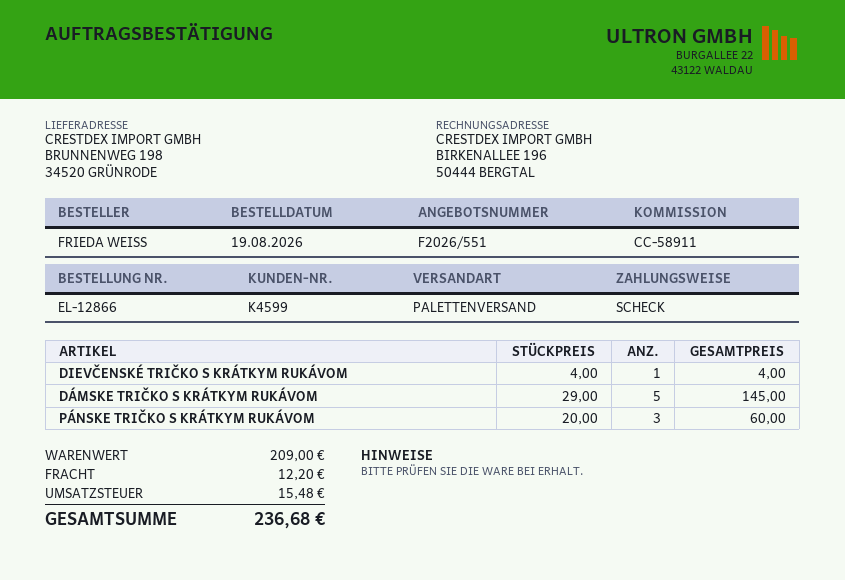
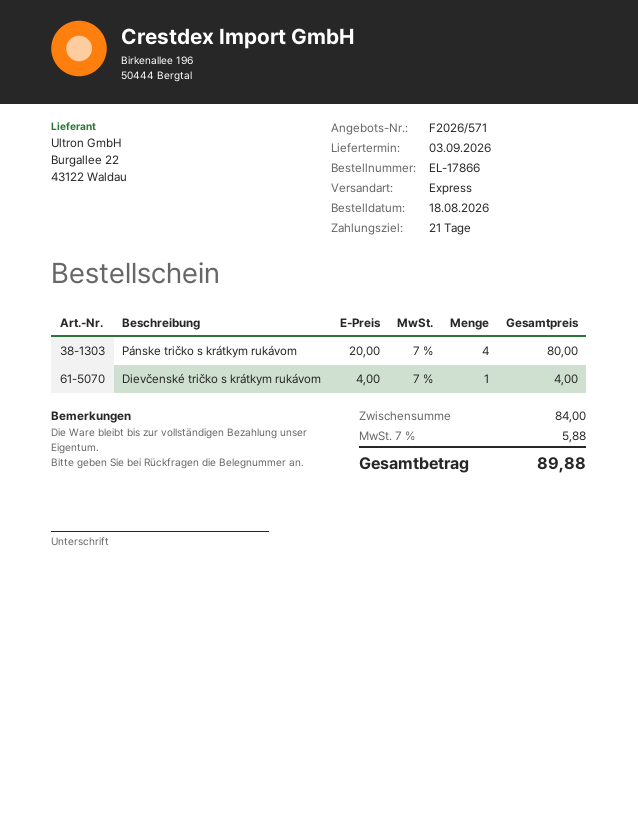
quote number: F2026/551 -> F2026/571
order number: EL-12866 -> EL-17866
order date: 2026-08-19 -> 2026-08-18
shipping method: pallet freight -> express
DÁMSKE TRIČKO S KRÁTKYM RUKÁVOM: 5 x 29.00 = 145.00 -> none
PÁNSKE TRIČKO S KRÁTKYM RUKÁVOM: 3 x 20.00 = 60.00 -> 4 x 20.00 = 80.00
subtotal: 209.00 -> 84.00
shipping: 12.20 -> none
tax: 15.48 -> 5.88
total: 236.68 -> 89.88

